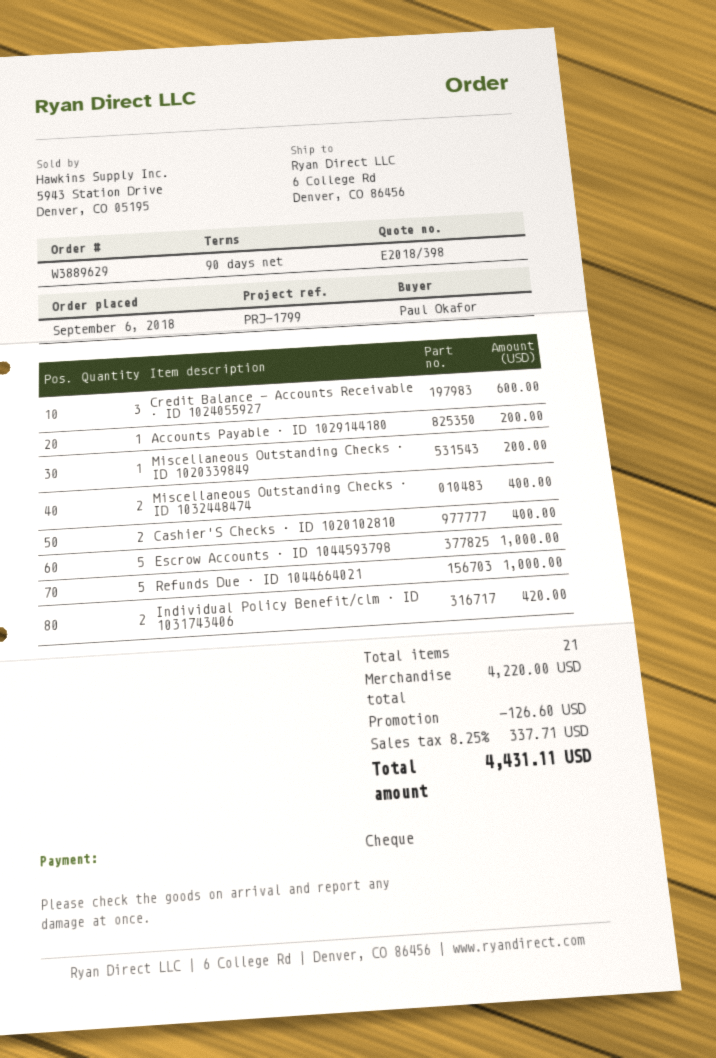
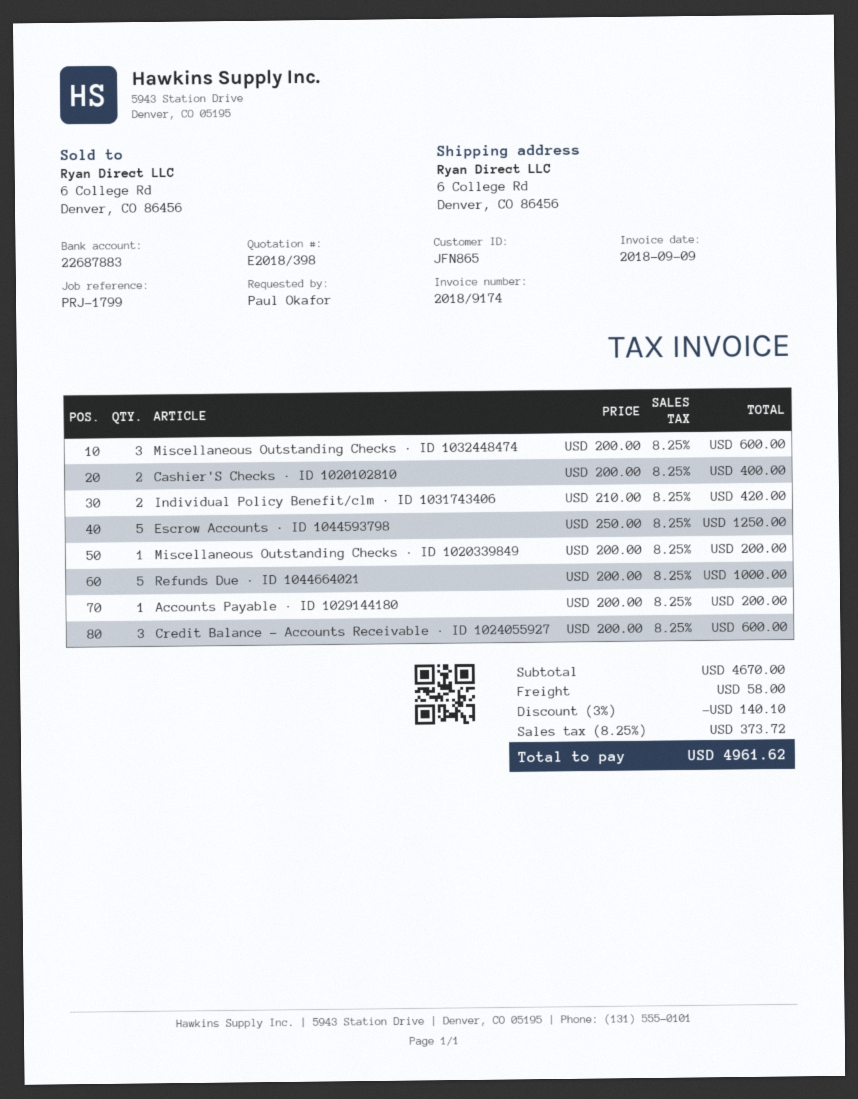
Miscellaneous Outstanding Checks · ID 1032448474: 2 for 400.00 -> 3 for 600.00
Escrow Accounts · ID 1044593798: 5 for 1000.00 -> 5 for 1250.00
subtotal: 4220.00 -> 4670.00
discount: 126.60 -> 140.10
shipping: none -> 58.00
tax: 8.25% = 337.71 -> 8.25% = 373.72
total: 4431.11 -> 4961.62

